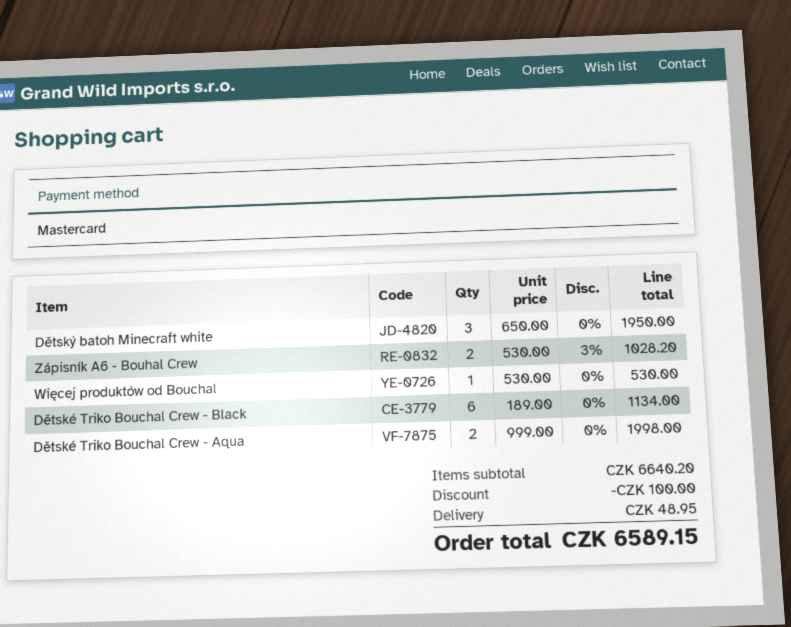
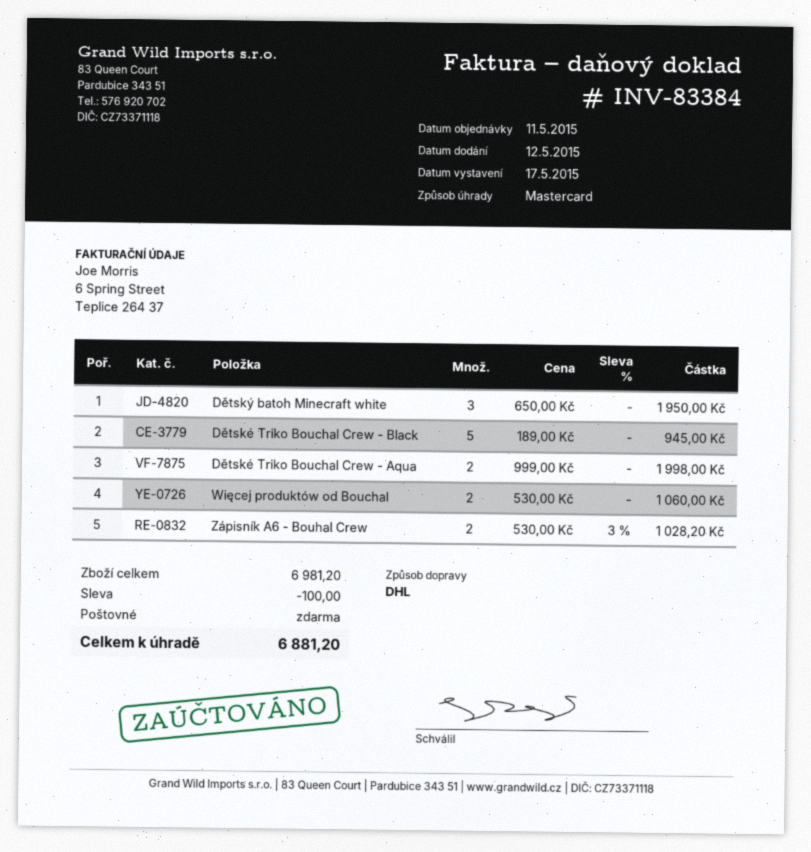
Więcej produktów od Bouchal: 1 x 530.00 = 530.00 -> 2 x 530.00 = 1060.00
Dětské Triko Bouchal Crew - Black: 6 x 189.00 = 1134.00 -> 5 x 189.00 = 945.00
subtotal: 6640.20 -> 6981.20
shipping: 48.95 -> 0.00
total: 6589.15 -> 6881.20

